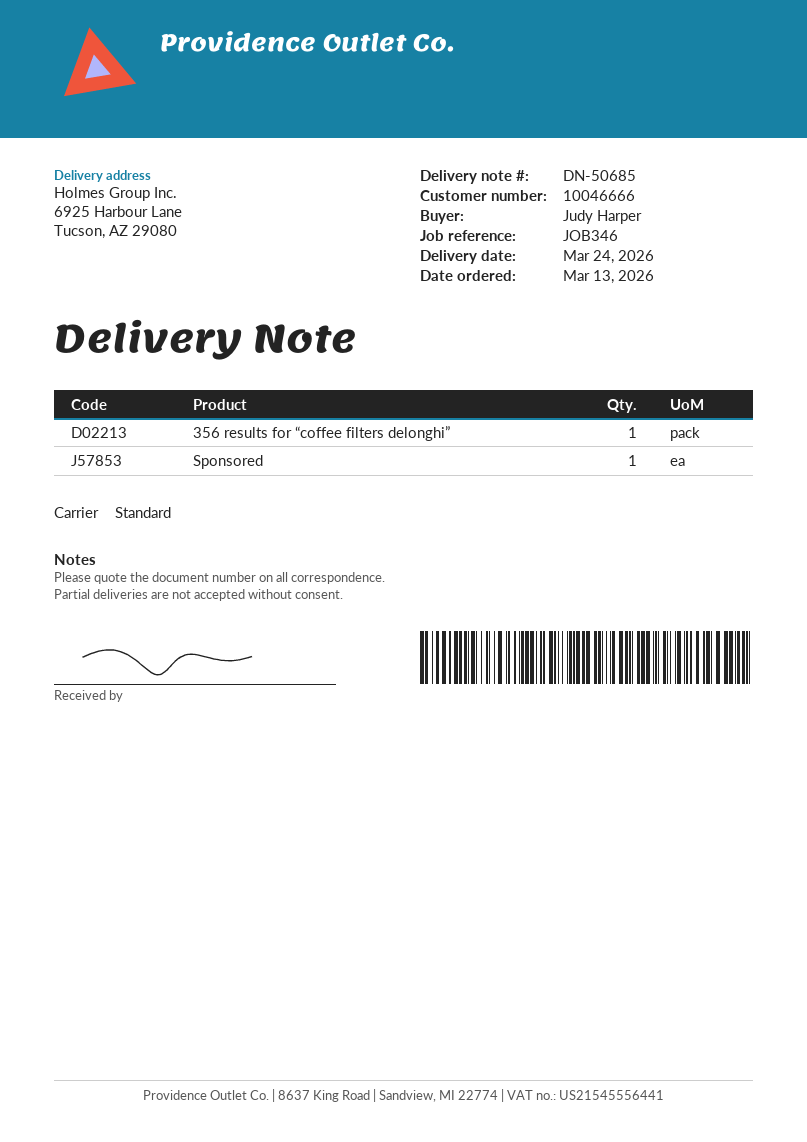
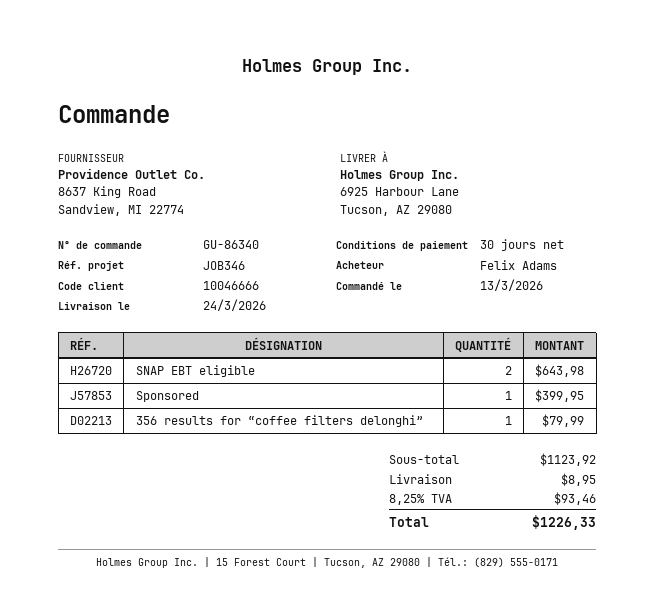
ordered by: Judy Harper -> Felix Adams
SNAP EBT eligible: none -> 2

